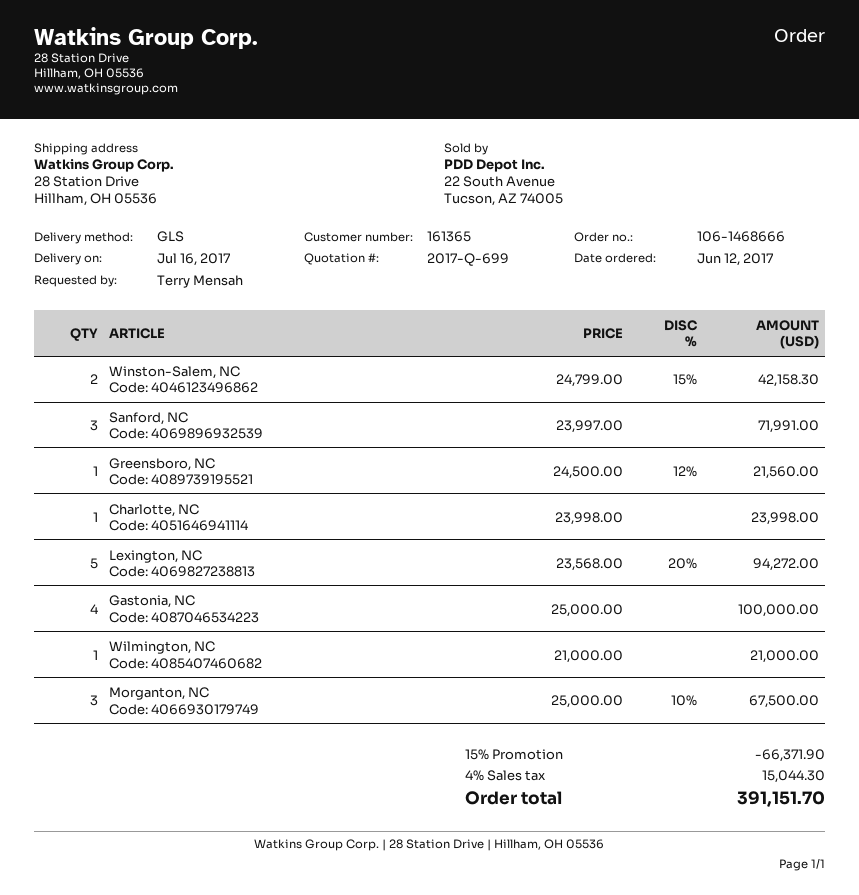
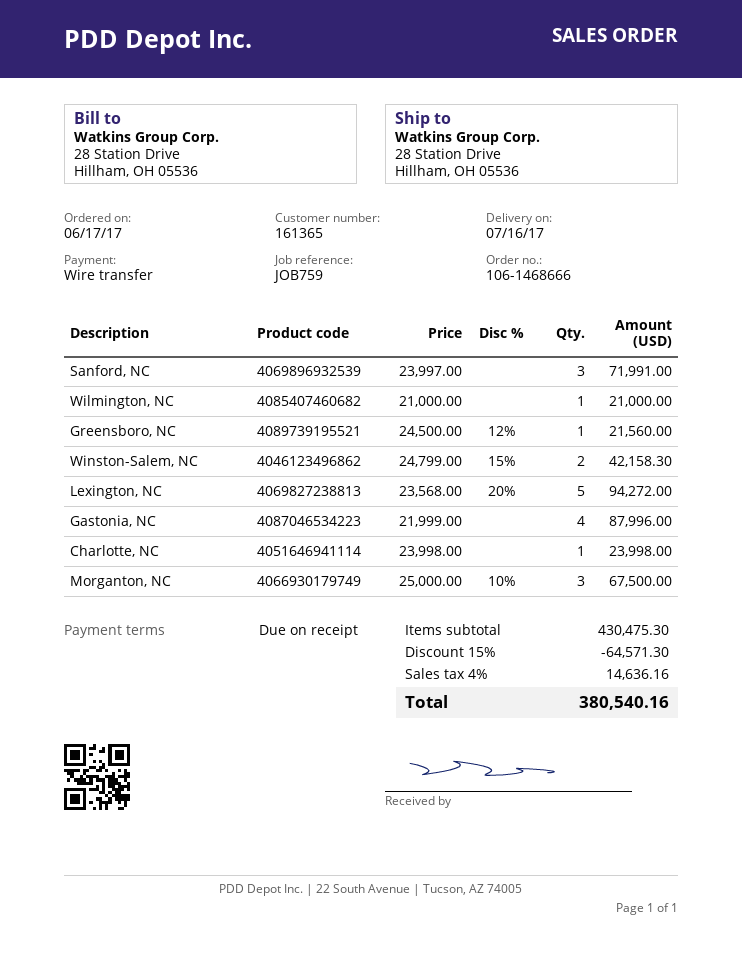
order date: 2017-06-12 -> 2017-06-17
Gastonia, NC: 4 x 25000.00 = 100000.00 -> 4 x 21999.00 = 87996.00
discount: 15% = 66371.90 -> 15% = 64571.30
tax: 4% = 15044.30 -> 4% = 14636.16
total: 391151.70 -> 380540.16

